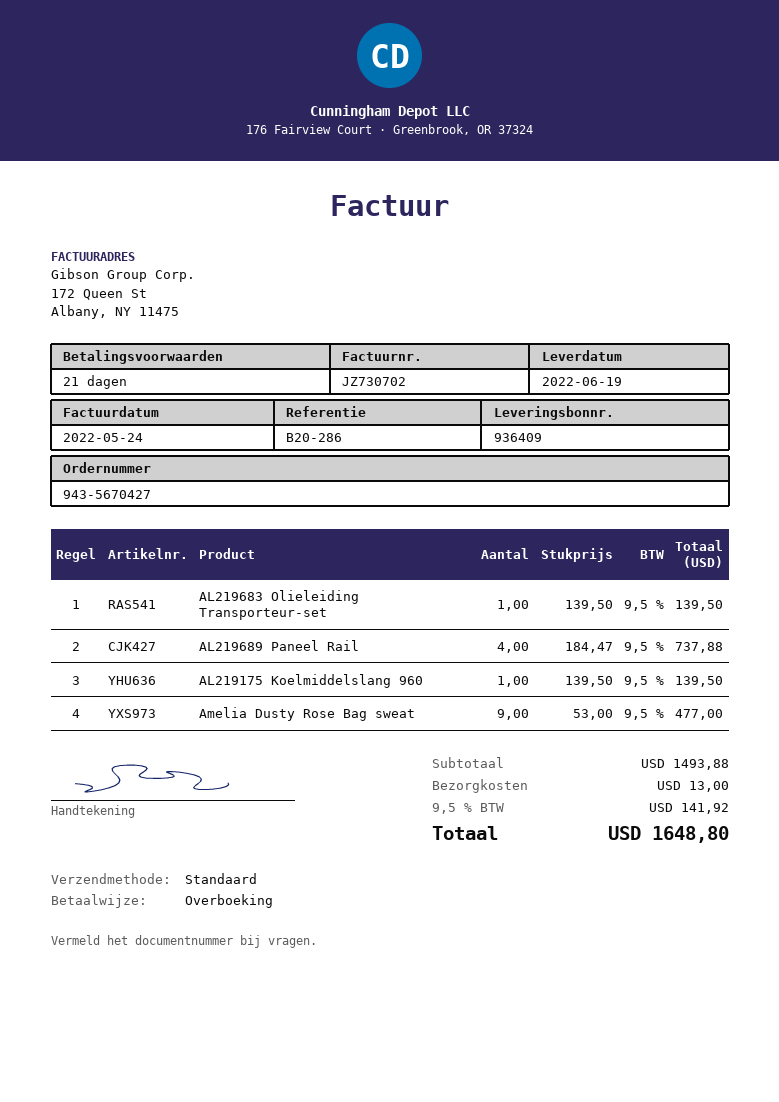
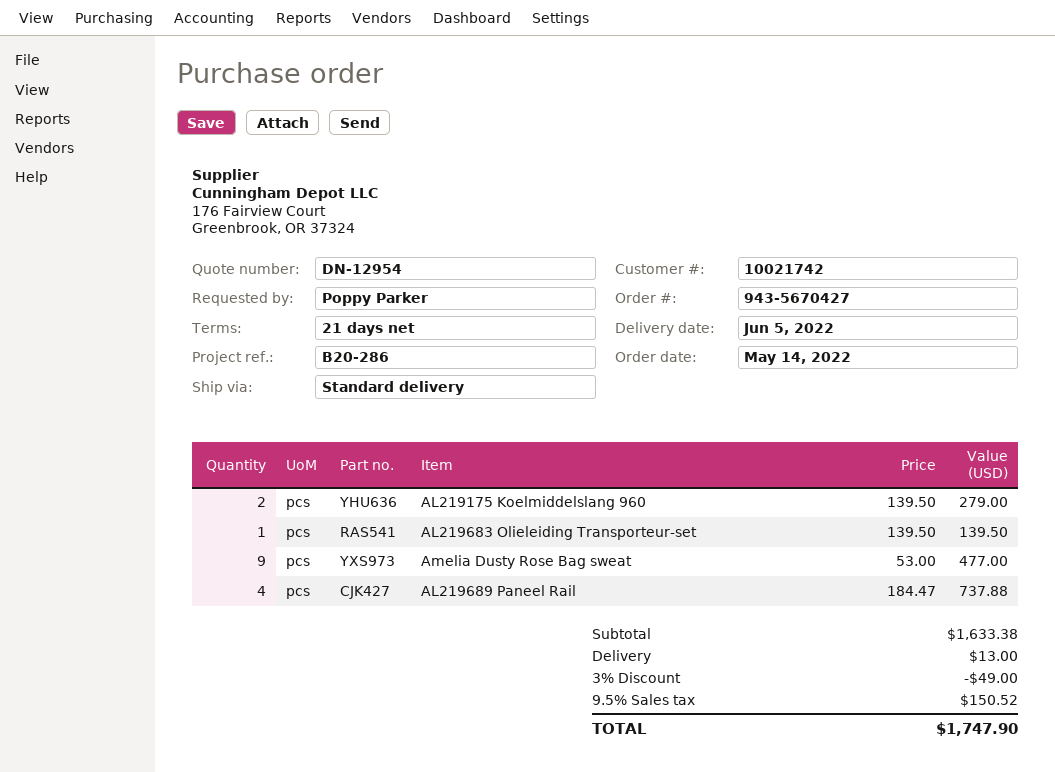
delivery date: 2022-06-19 -> 2022-06-05
AL219175 Koelmiddelslang 960: 1 x 139.50 = 139.50 -> 2 x 139.50 = 279.00
subtotal: 1493.88 -> 1633.38
discount: none -> 3% = 49.00
tax: 9.5% = 141.92 -> 9.5% = 150.52
total: 1648.80 -> 1747.90

